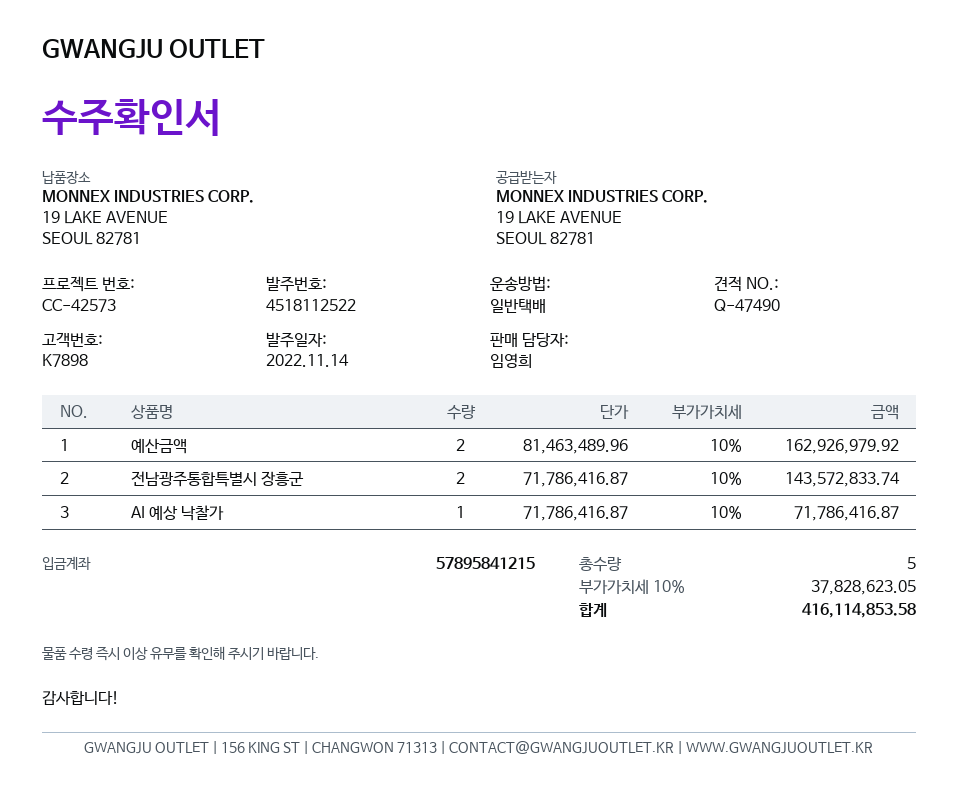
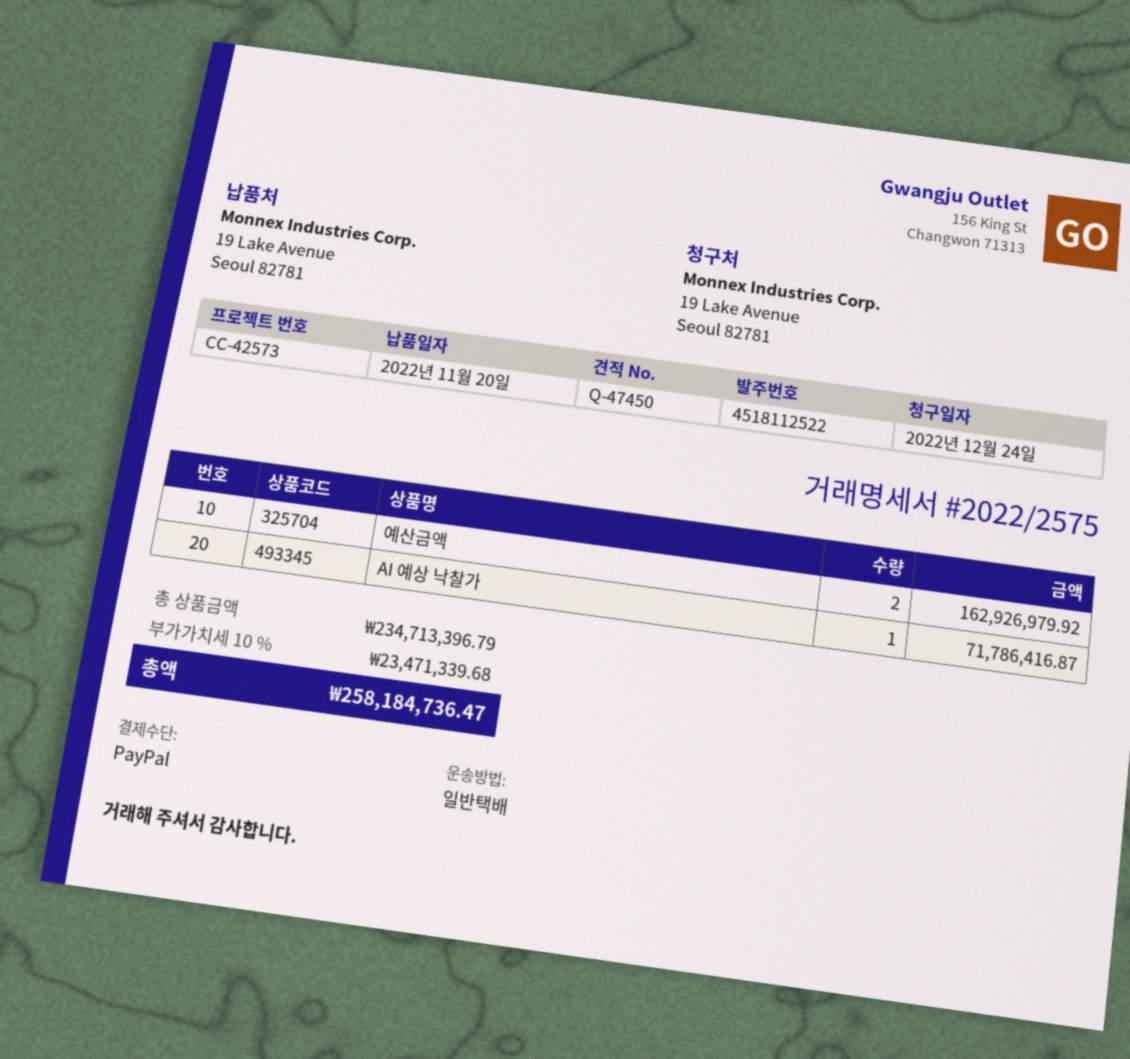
quote number: Q-47490 -> Q-47450
전남광주통합특별시 장흥군: 2 for 143572833.74 -> none
tax: 10% = 37828623.05 -> 10% = 23471339.68
total: 416114853.58 -> 258184736.47

